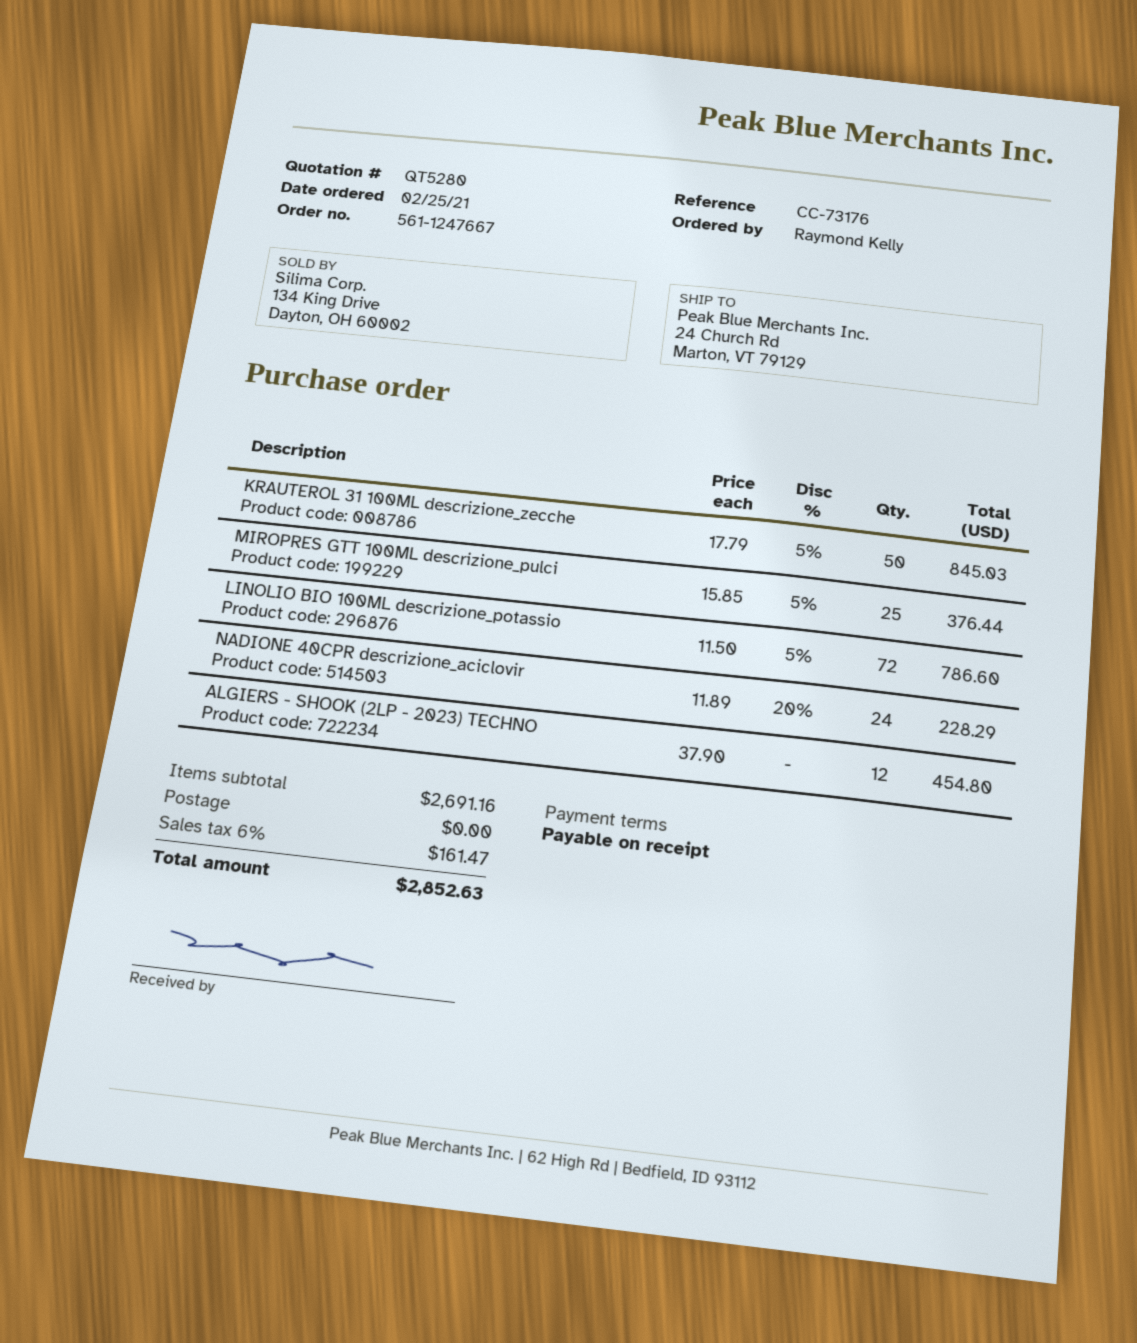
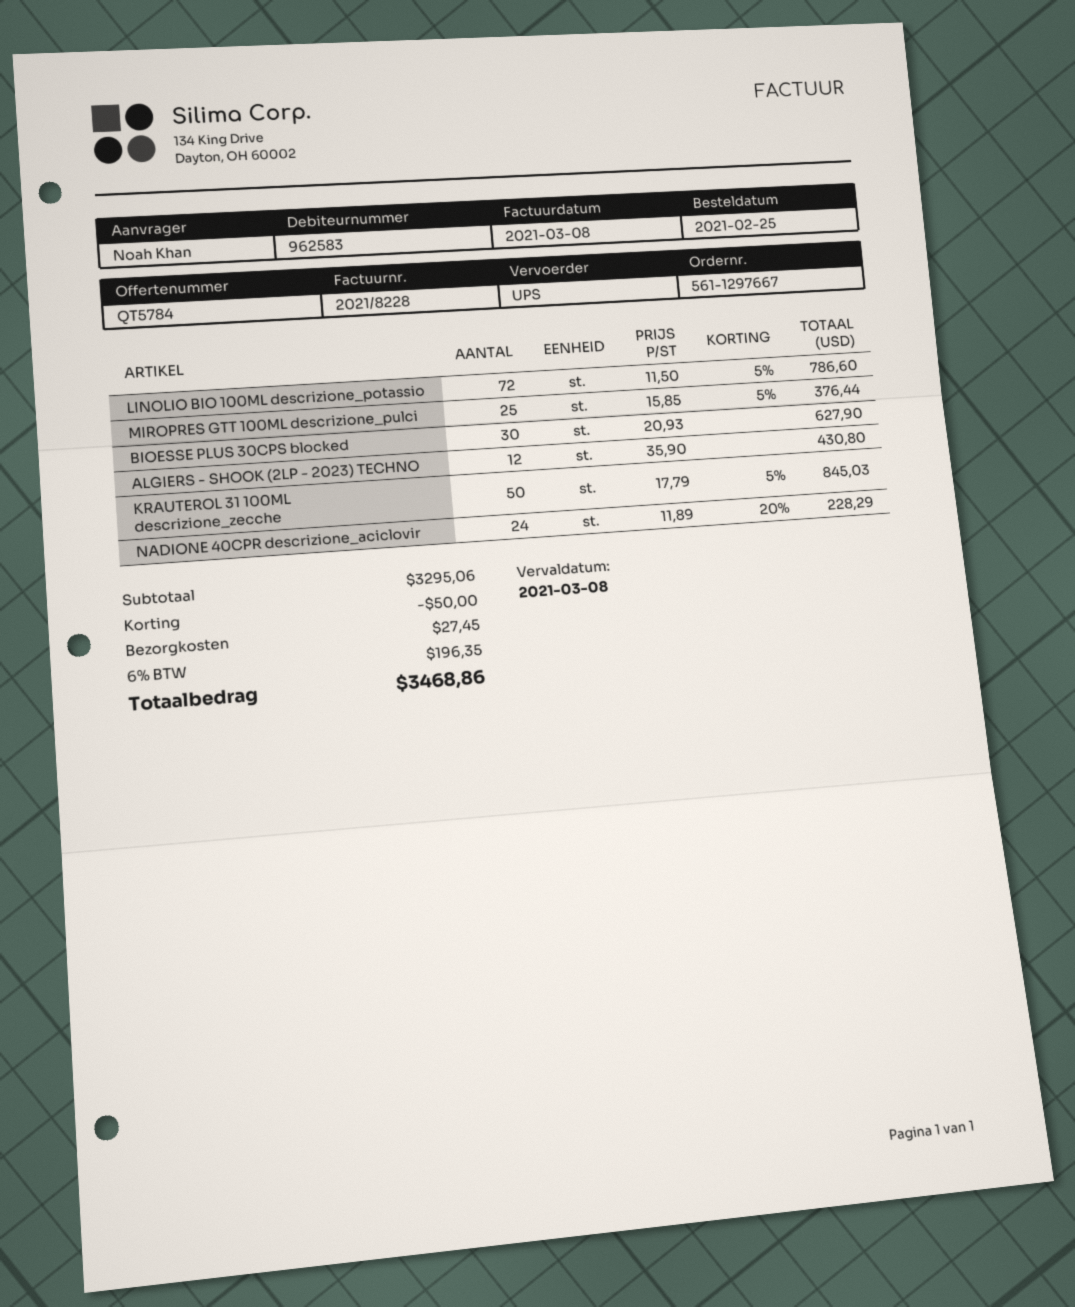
quote number: QT5280 -> QT5784
order number: 561-1247667 -> 561-1297667
ordered by: Raymond Kelly -> Noah Khan
ALGIERS - SHOOK (2LP - 2023) TECHNO: 12 x 37.90 = 454.80 -> 12 x 35.90 = 430.80
BIOESSE PLUS 30CPS blocked: none -> 30 x 20.93 = 627.90
subtotal: 2691.16 -> 3295.06
discount: none -> 50.00
shipping: 0.00 -> 27.45
tax: 6% = 161.47 -> 6% = 196.35
total: 2852.63 -> 3468.86

